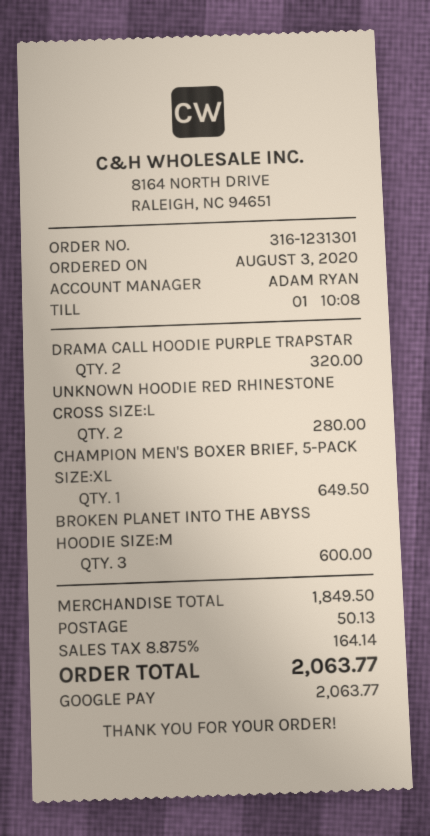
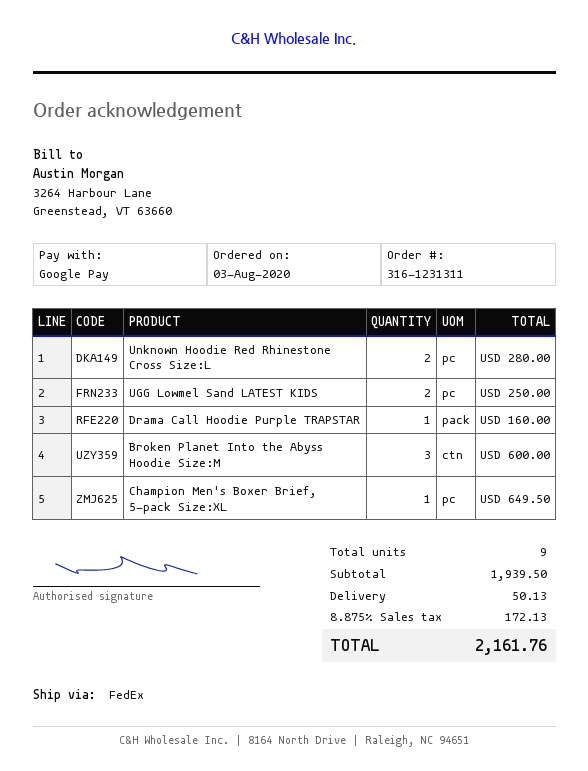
order number: 316-1231301 -> 316-1231311
DRAMA CALL HOODIE PURPLE TRAPSTAR: 2 for 320.00 -> 1 for 160.00
UGG Lowmel Sand LATEST KIDS: none -> 2 for 250.00
subtotal: 1849.50 -> 1939.50
tax: 8.875% = 164.14 -> 8.875% = 172.13
total: 2063.77 -> 2161.76

